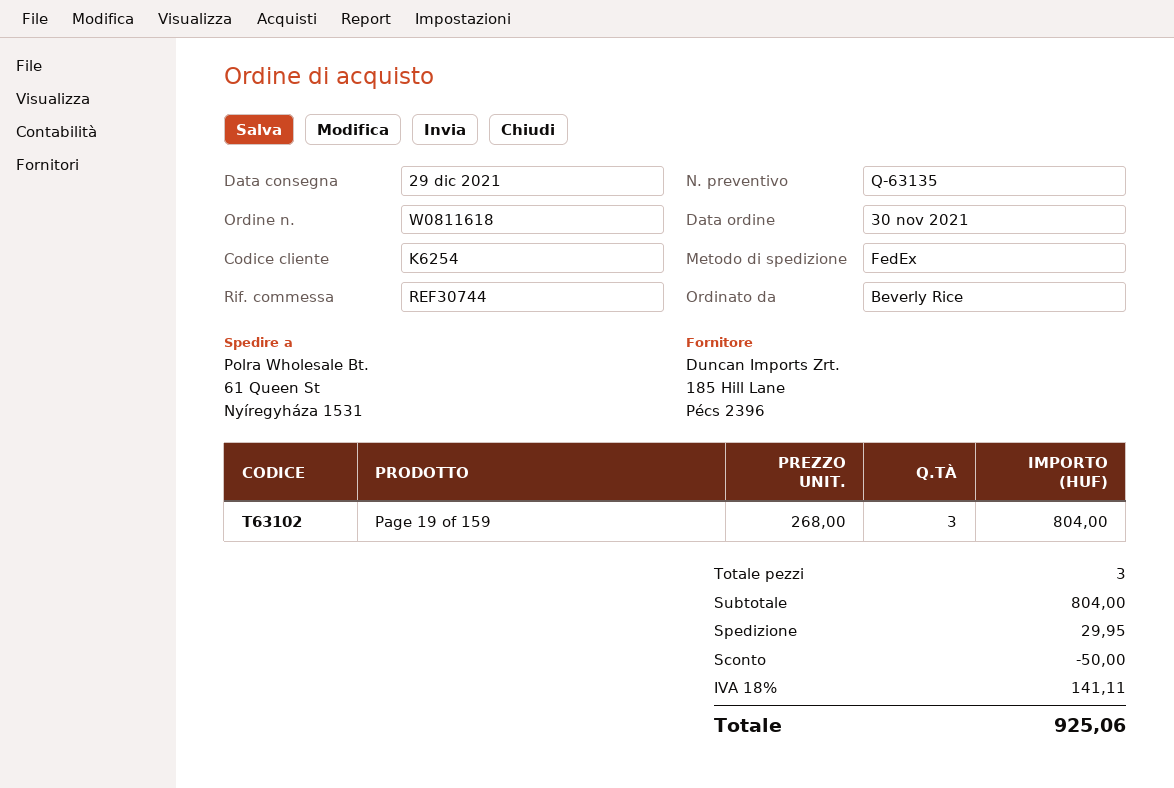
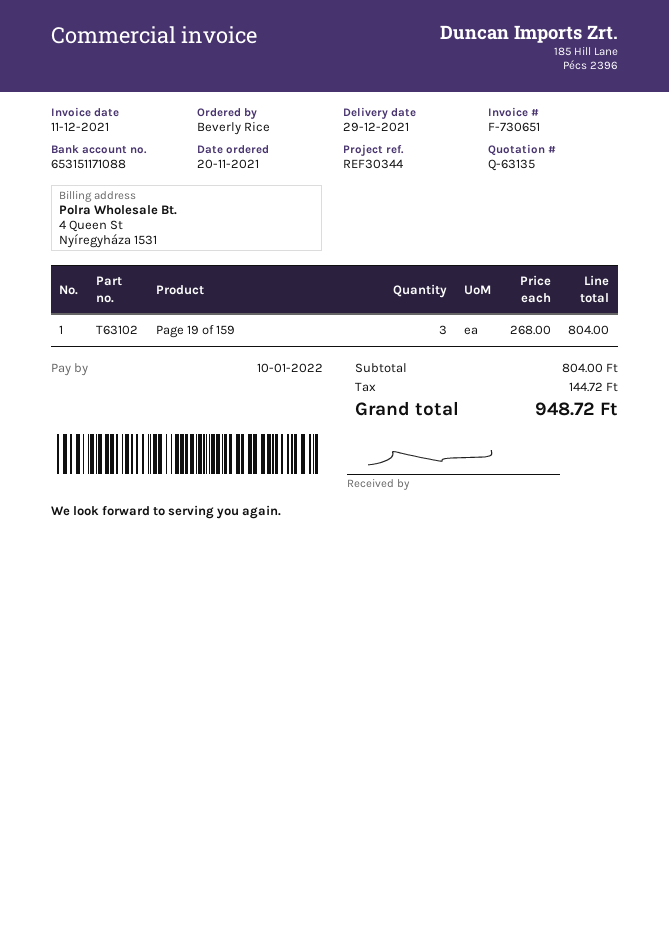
order date: 2021-11-30 -> 2021-11-20
reference: REF30744 -> REF30344
discount: 50.00 -> none
shipping: 29.95 -> none
tax: 141.11 -> 144.72
total: 925.06 -> 948.72

